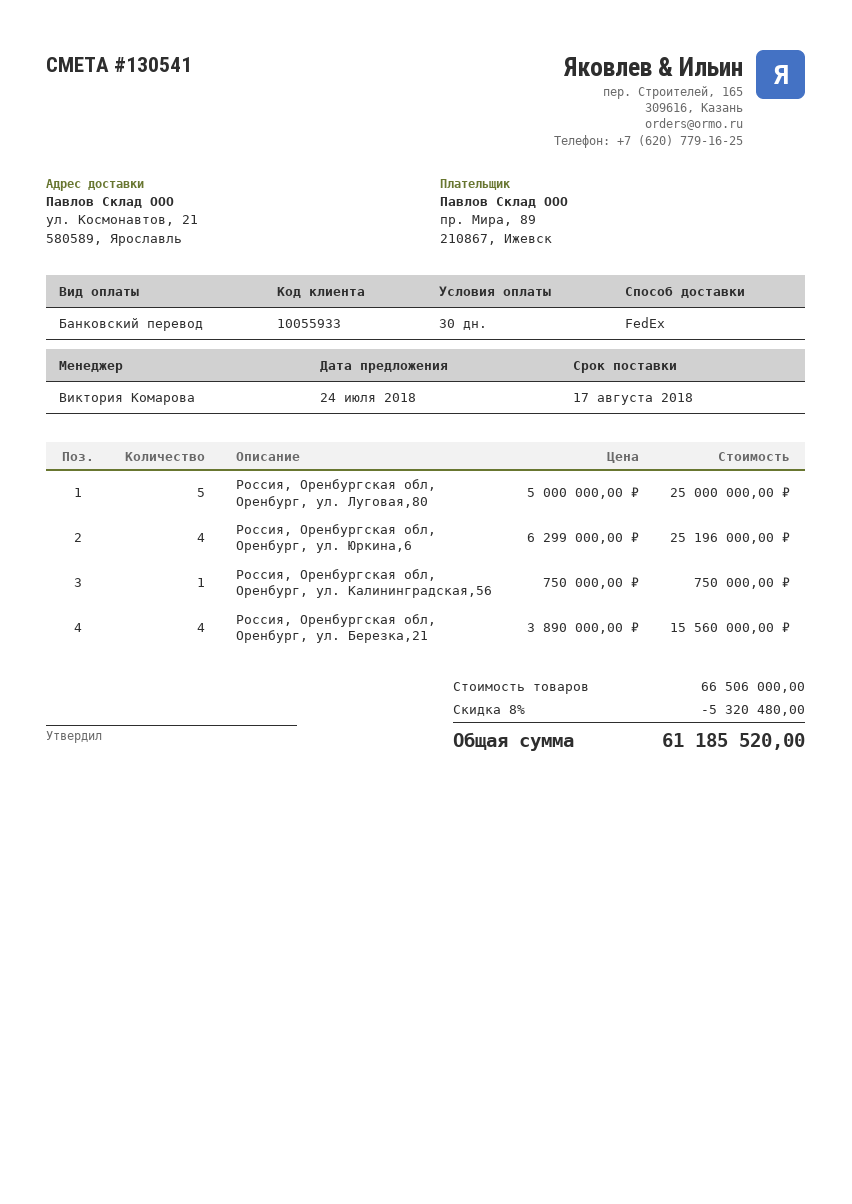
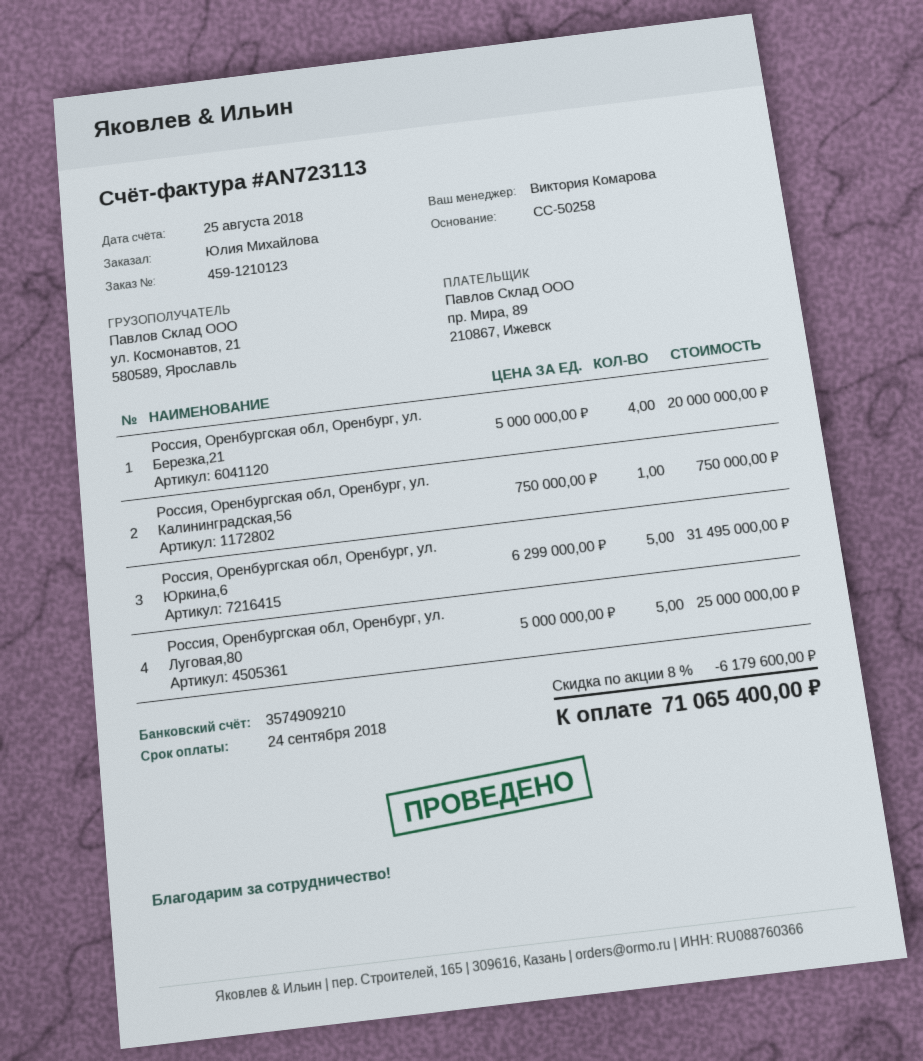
Россия, Оренбургская обл, Оренбург, ул. Юркина,6: 4 x 6299000.00 = 25196000.00 -> 5 x 6299000.00 = 31495000.00
Россия, Оренбургская обл, Оренбург, ул. Березка,21: 4 x 3890000.00 = 15560000.00 -> 4 x 5000000.00 = 20000000.00
discount: 8% = 5320480.00 -> 8% = 6179600.00
total: 61185520.00 -> 71065400.00

